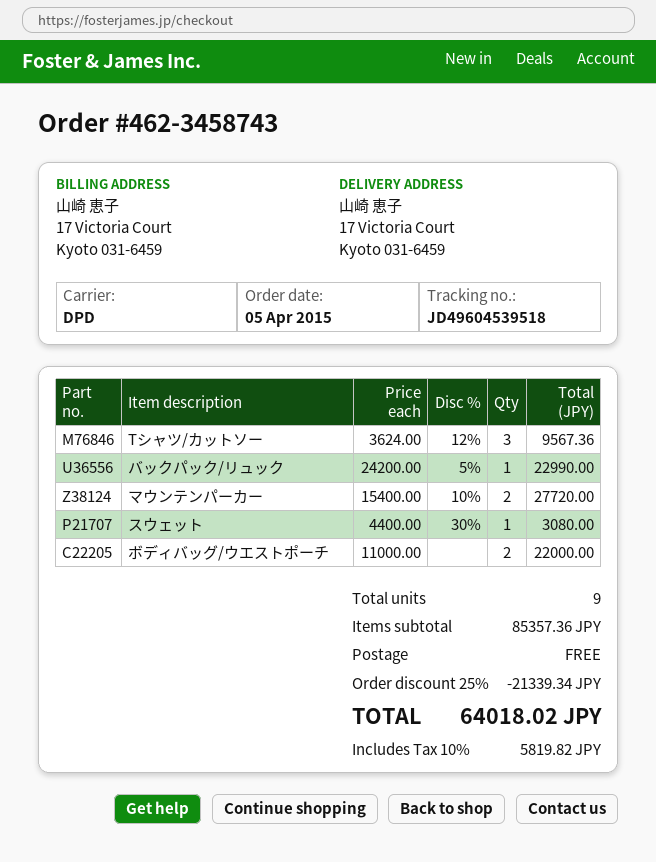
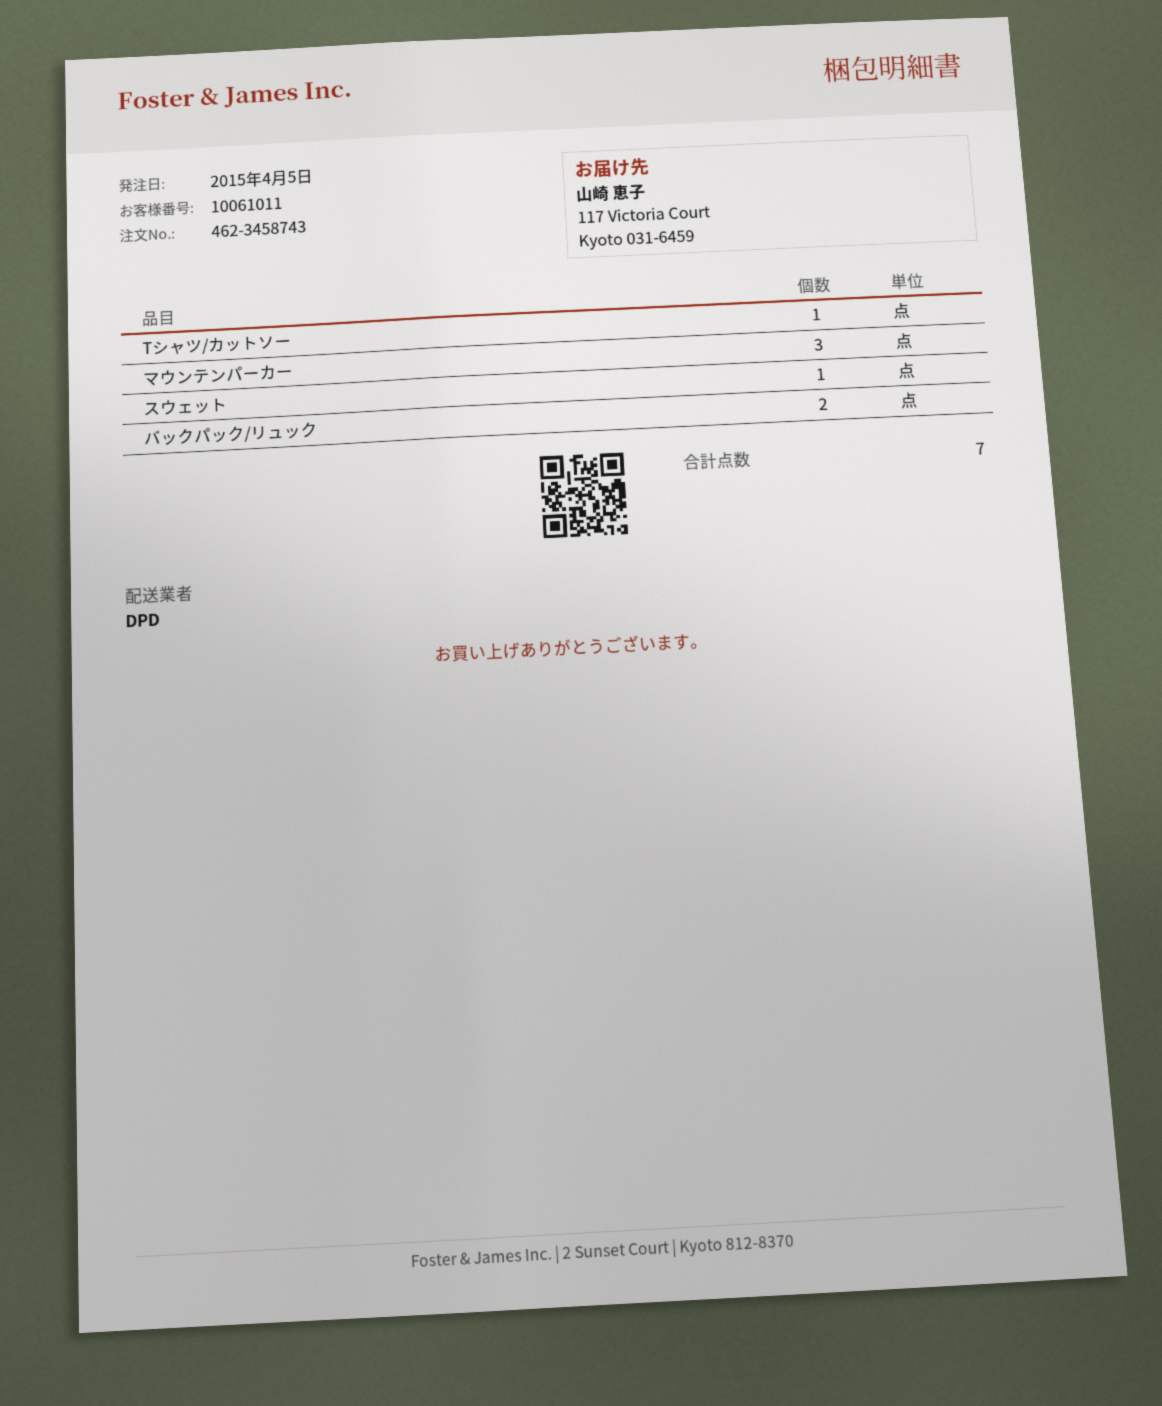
ship to: 17 Victoria Court, Kyoto 031-6459 -> 117 Victoria Court, Kyoto 031-6459
Tシャツ/カットソー: 3 -> 1
バックパック/リュック: 1 -> 2
マウンテンパーカー: 2 -> 3
ボディバッグ/ウエストポーチ: 2 -> none
total quantity: 9 -> 7

